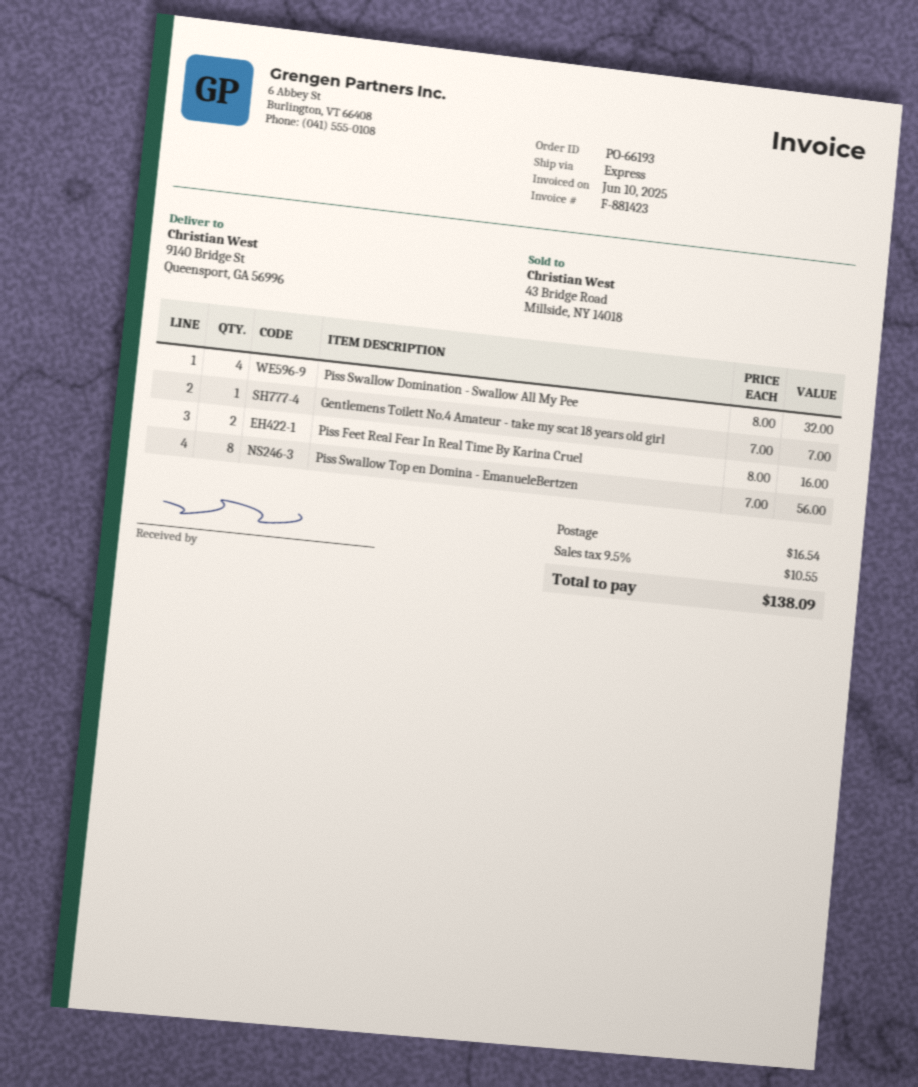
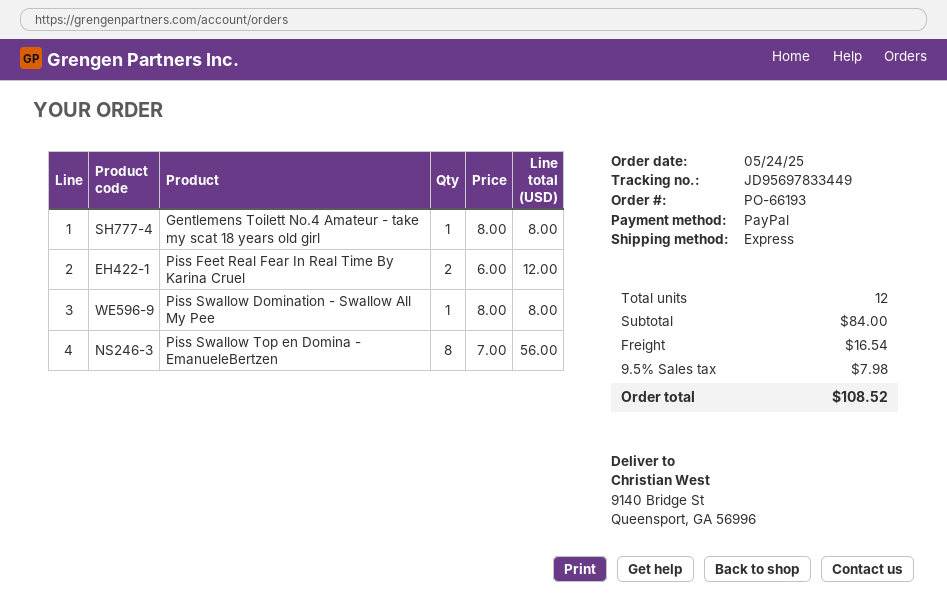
Piss Swallow Domination - Swallow All My Pee: 4 x 8.00 = 32.00 -> 1 x 8.00 = 8.00
Gentlemens Toilett No.4 Amateur - take my scat 18 years old girl: 1 x 7.00 = 7.00 -> 1 x 8.00 = 8.00
Piss Feet Real Fear In Real Time By Karina Cruel: 2 x 8.00 = 16.00 -> 2 x 6.00 = 12.00
tax: 9.5% = 10.55 -> 9.5% = 7.98
total: 138.09 -> 108.52

